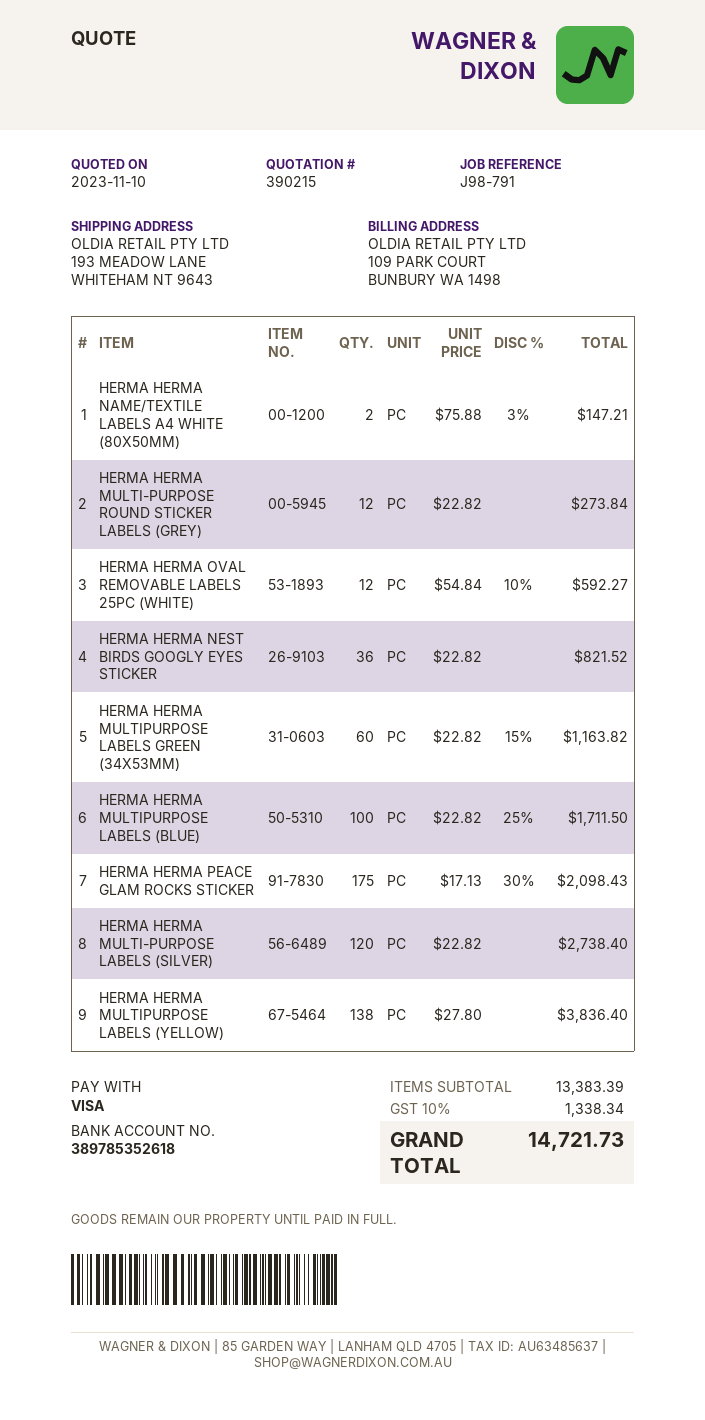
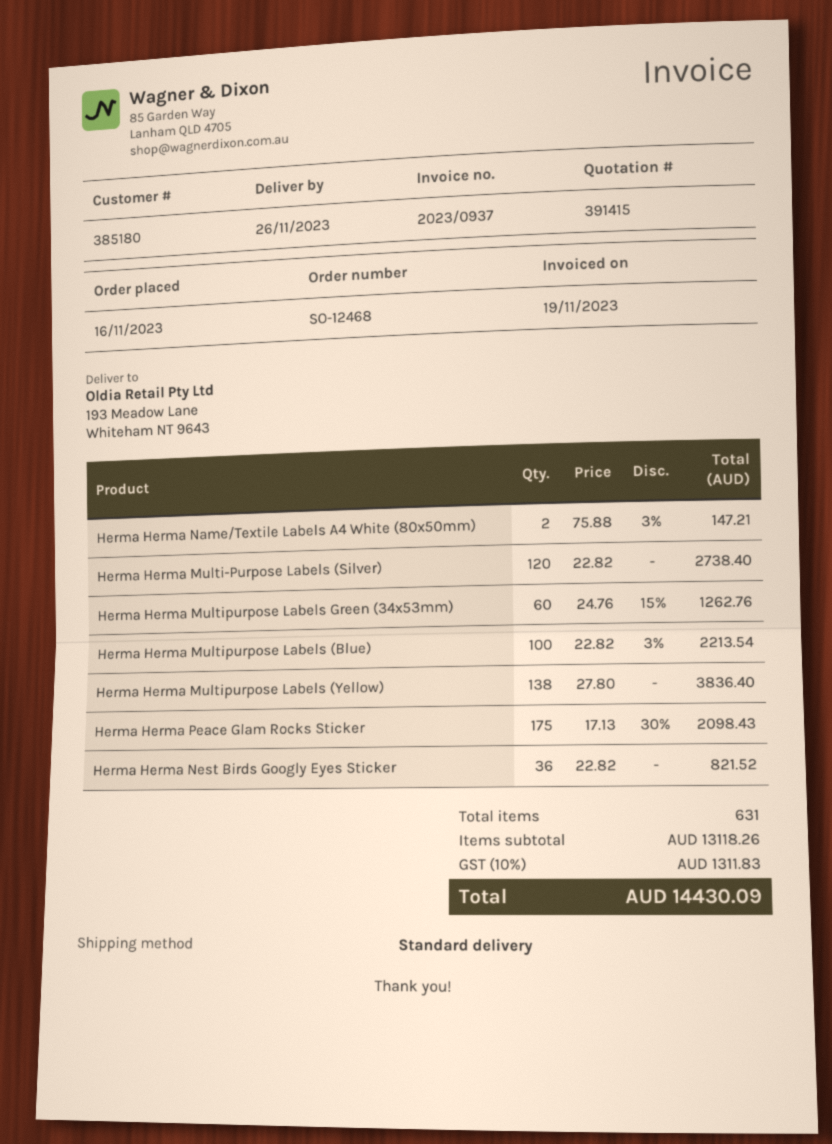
quote number: 390215 -> 391415
HERMA HERMA MULTI-PURPOSE ROUND STICKER LABELS (GREY): 12 x 22.82 = 273.84 -> none
HERMA HERMA OVAL REMOVABLE LABELS 25PC (WHITE): 12 x 54.84 - 10% = 592.27 -> none
HERMA HERMA MULTIPURPOSE LABELS GREEN (34X53MM): 60 x 22.82 - 15% = 1163.82 -> 60 x 24.76 - 15% = 1262.76
HERMA HERMA MULTIPURPOSE LABELS (BLUE): 100 x 22.82 - 25% = 1711.50 -> 100 x 22.82 - 3% = 2213.54
subtotal: 13383.39 -> 13118.26
tax: 10% = 1338.34 -> 10% = 1311.83
total: 14721.73 -> 14430.09

